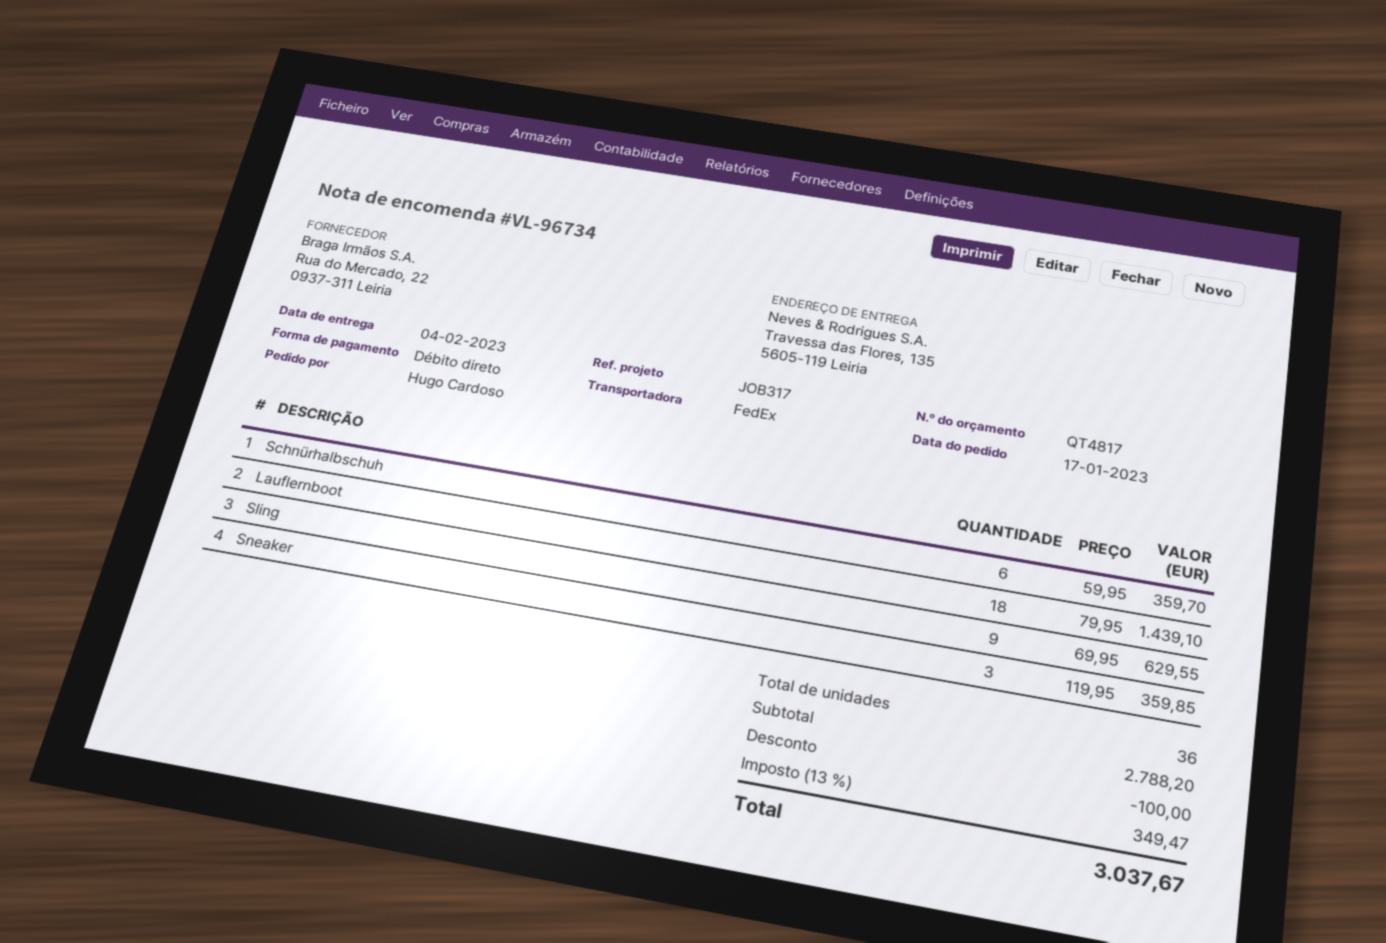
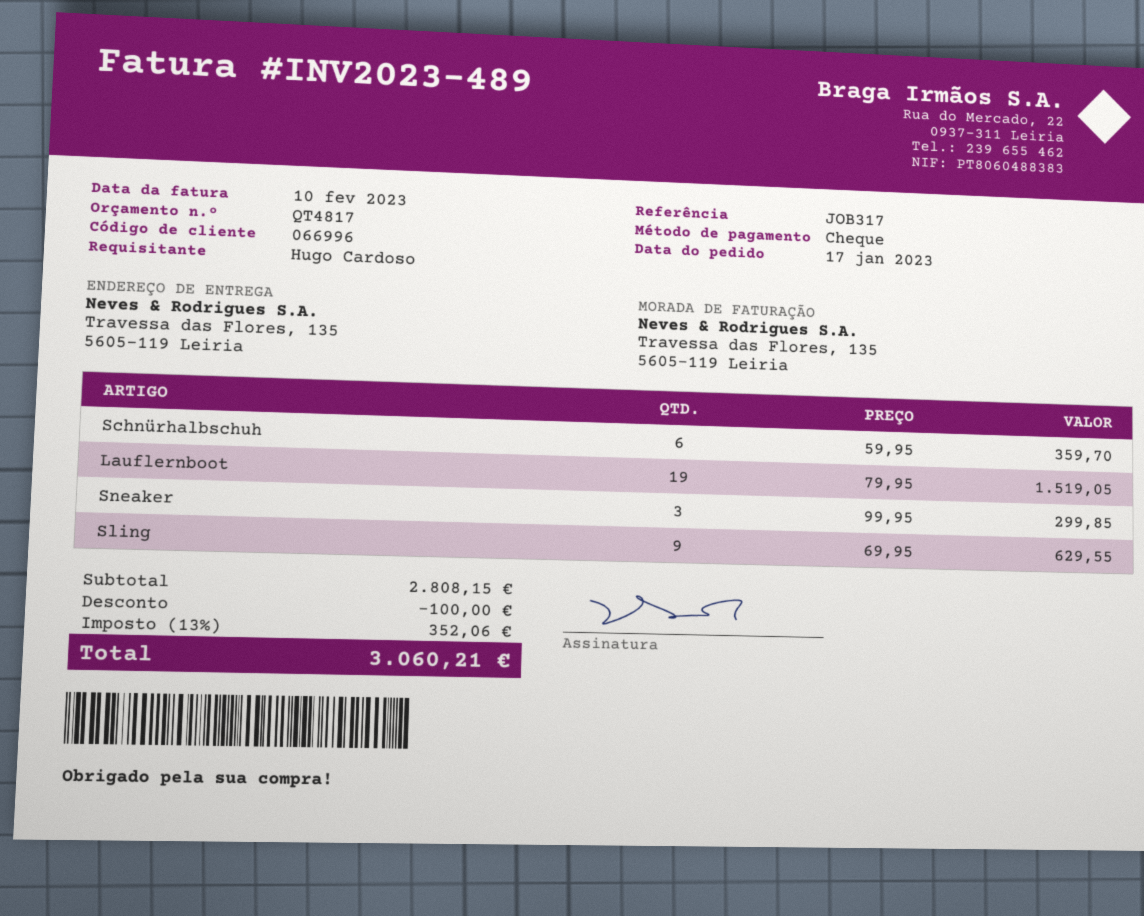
payment method: direct debit -> cheque
Lauflernboot: 18 x 79.95 = 1439.10 -> 19 x 79.95 = 1519.05
Sneaker: 3 x 119.95 = 359.85 -> 3 x 99.95 = 299.85
subtotal: 2788.20 -> 2808.15
tax: 13% = 349.47 -> 13% = 352.06
total: 3037.67 -> 3060.21

